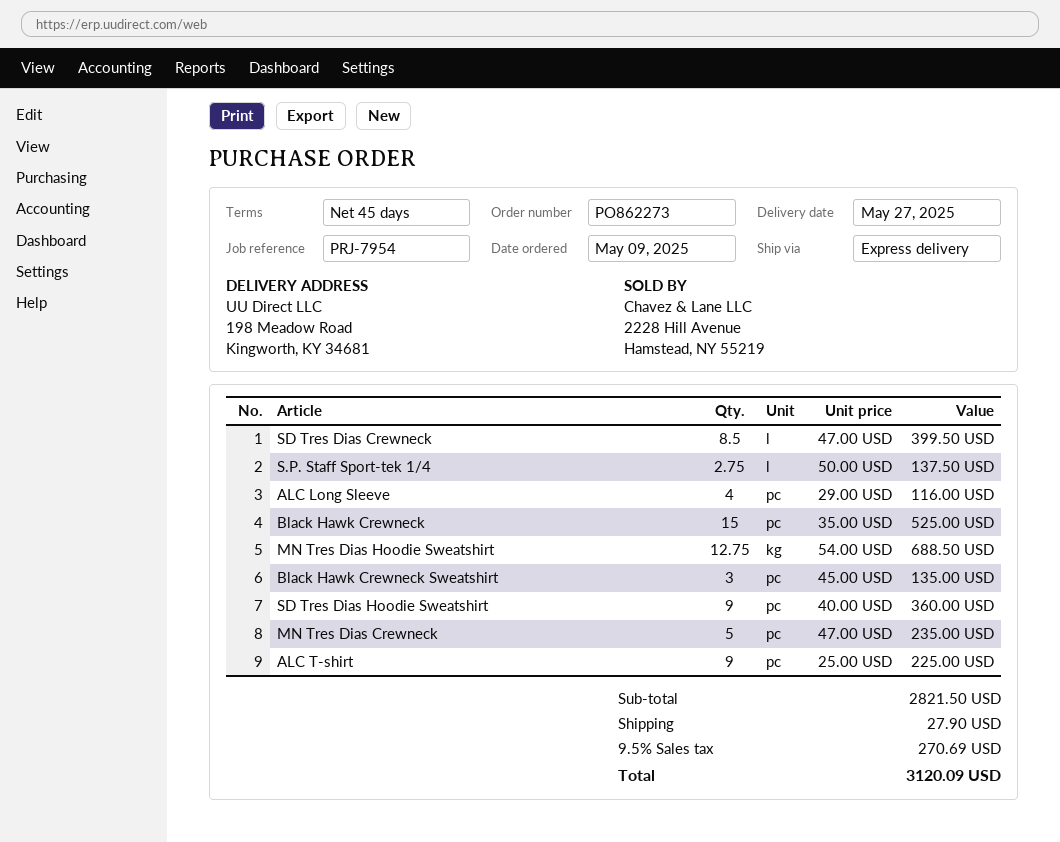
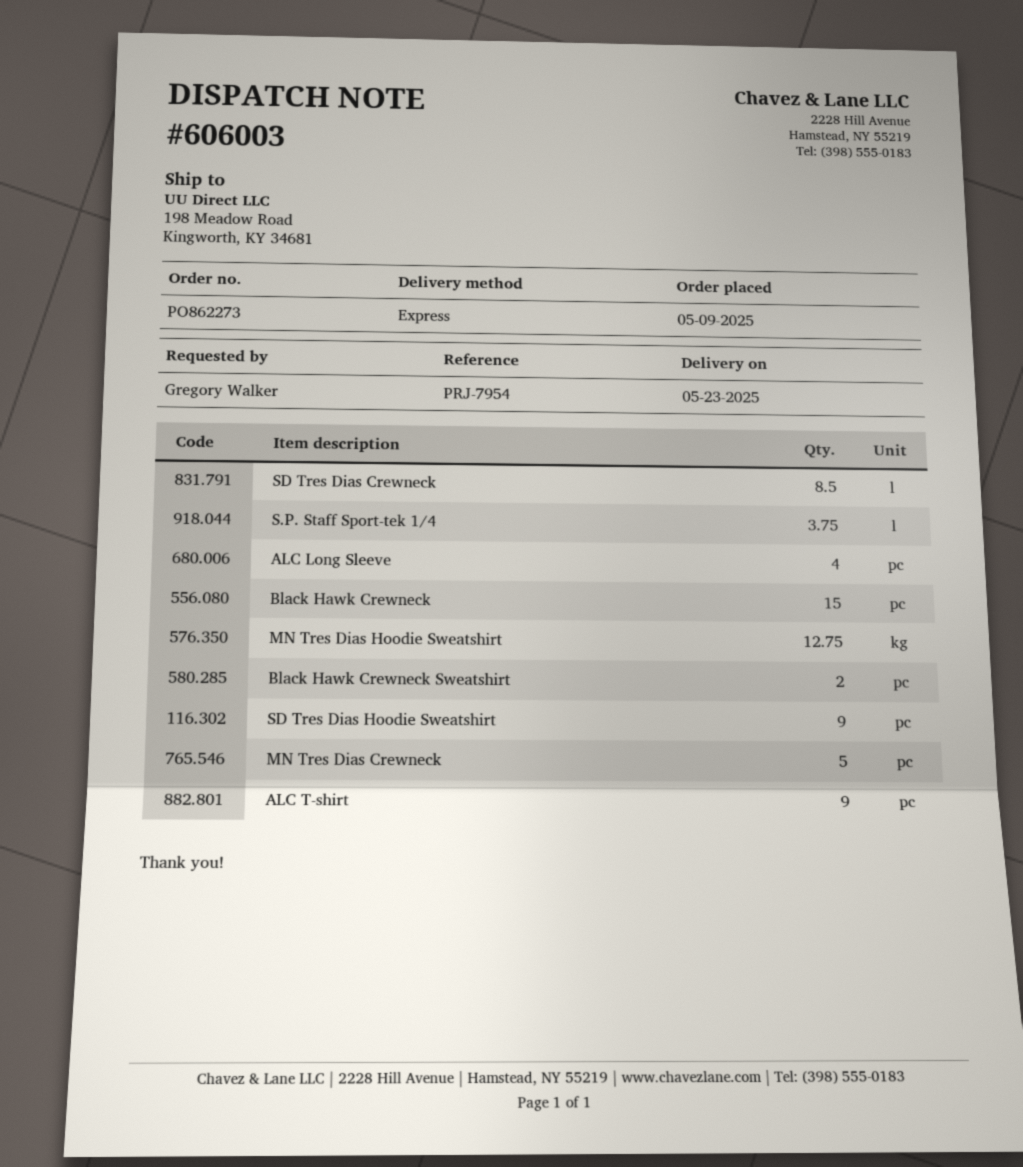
delivery date: 2025-05-27 -> 2025-05-23
S.P. Staff Sport-tek 1/4: 2.75 -> 3.75
Black Hawk Crewneck Sweatshirt: 3 -> 2

